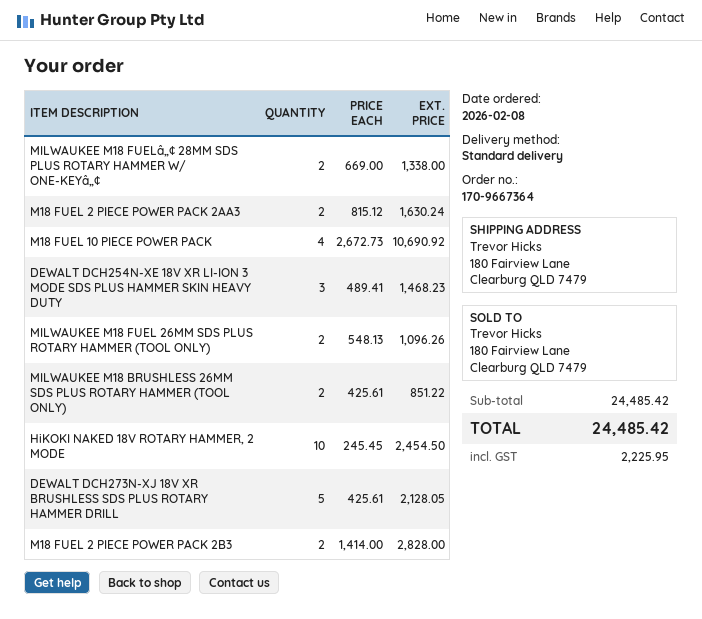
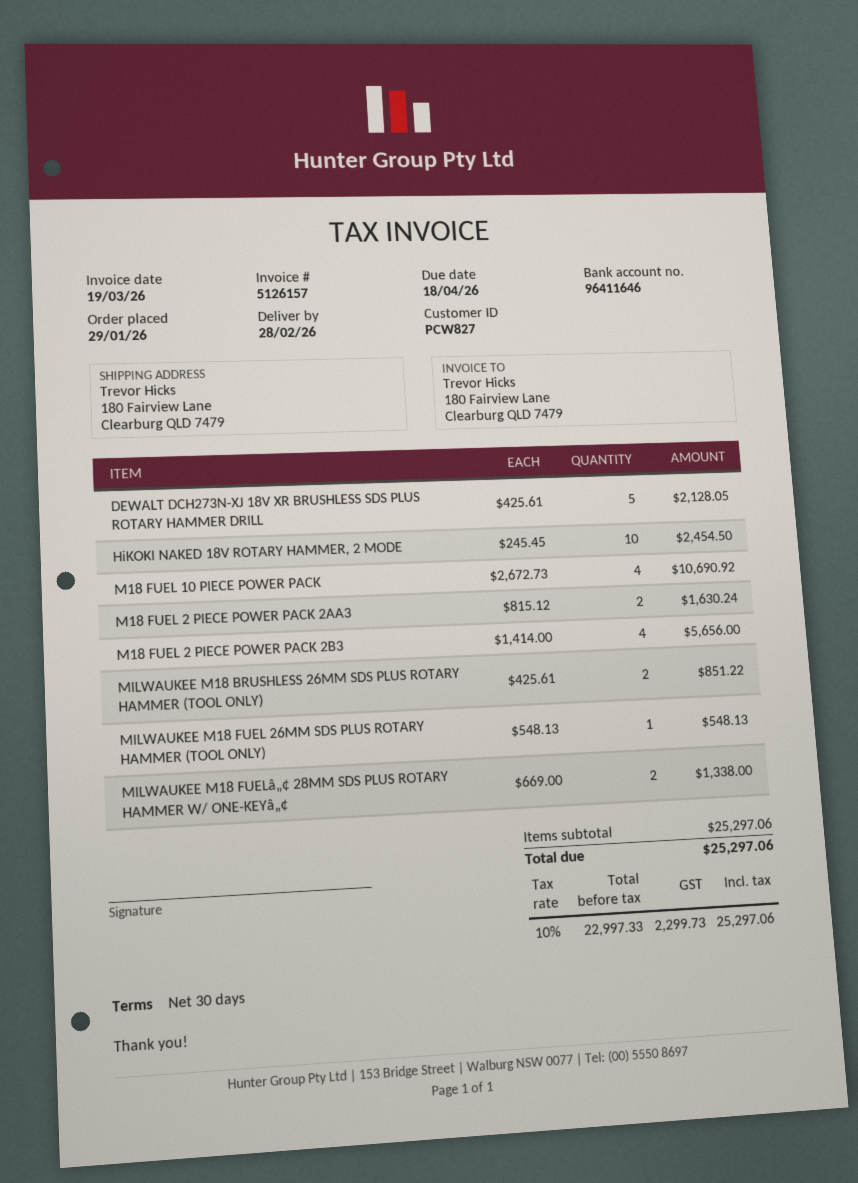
order date: 2026-02-08 -> 2026-01-29
DEWALT DCH254N-XE 18V XR LI-ION 3 MODE SDS PLUS HAMMER SKIN HEAVY DUTY: 3 x 489.41 = 1468.23 -> none
MILWAUKEE M18 FUEL 26MM SDS PLUS ROTARY HAMMER (TOOL ONLY): 2 x 548.13 = 1096.26 -> 1 x 548.13 = 548.13
M18 FUEL 2 PIECE POWER PACK 2B3: 2 x 1414.00 = 2828.00 -> 4 x 1414.00 = 5656.00
subtotal: 24485.42 -> 25297.06
tax: 2225.95 -> 2299.73
total: 24485.42 -> 25297.06

